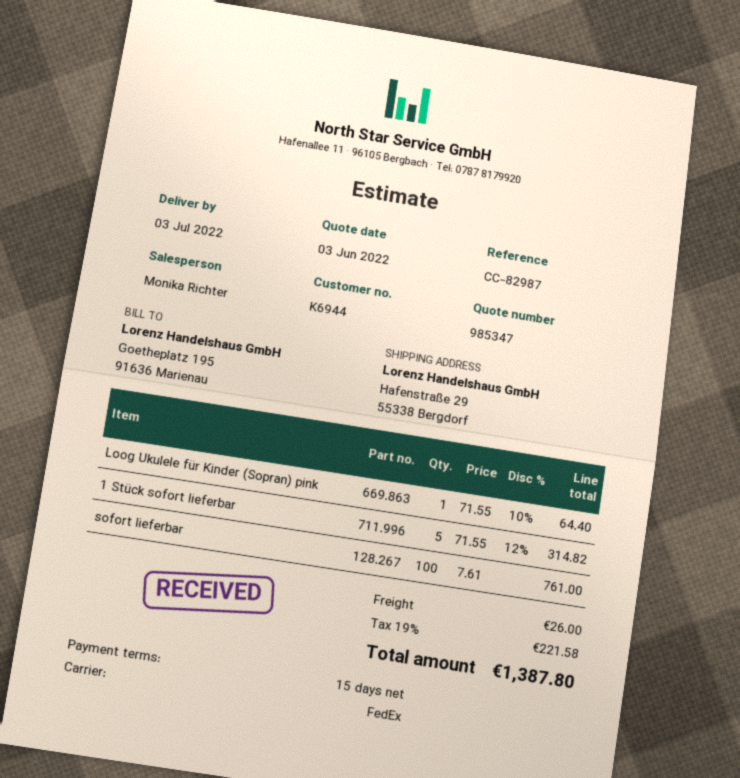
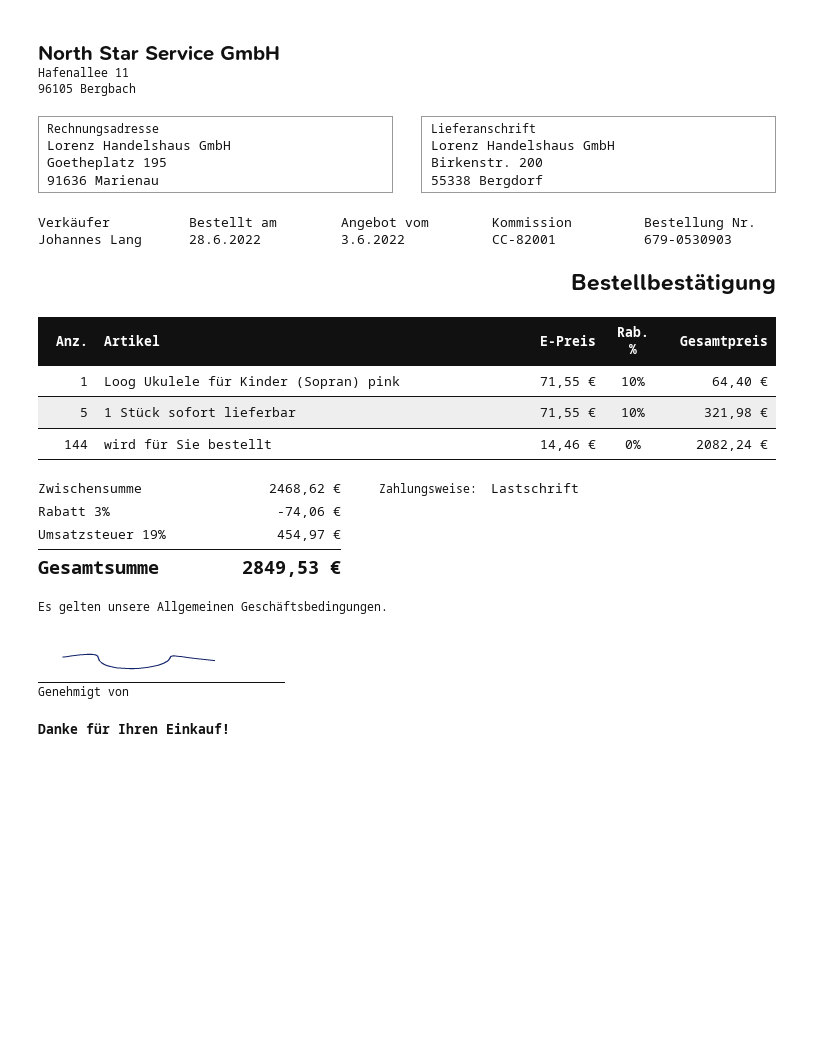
reference: CC-82987 -> CC-82001
sales rep: Monika Richter -> Johannes Lang
ship to: Hafenstraße 29, 55338 Bergdorf -> Birkenstr. 200, 55338 Bergdorf
1 Stück sofort lieferbar: 5 x 71.55 - 12% = 314.82 -> 5 x 71.55 - 10% = 321.98
sofort lieferbar: 100 x 7.61 = 761.00 -> none
wird für Sie bestellt: none -> 144 x 14.46 = 2082.24
discount: none -> 3% = 74.06
shipping: 26.00 -> none
tax: 19% = 221.58 -> 19% = 454.97
total: 1387.80 -> 2849.53

